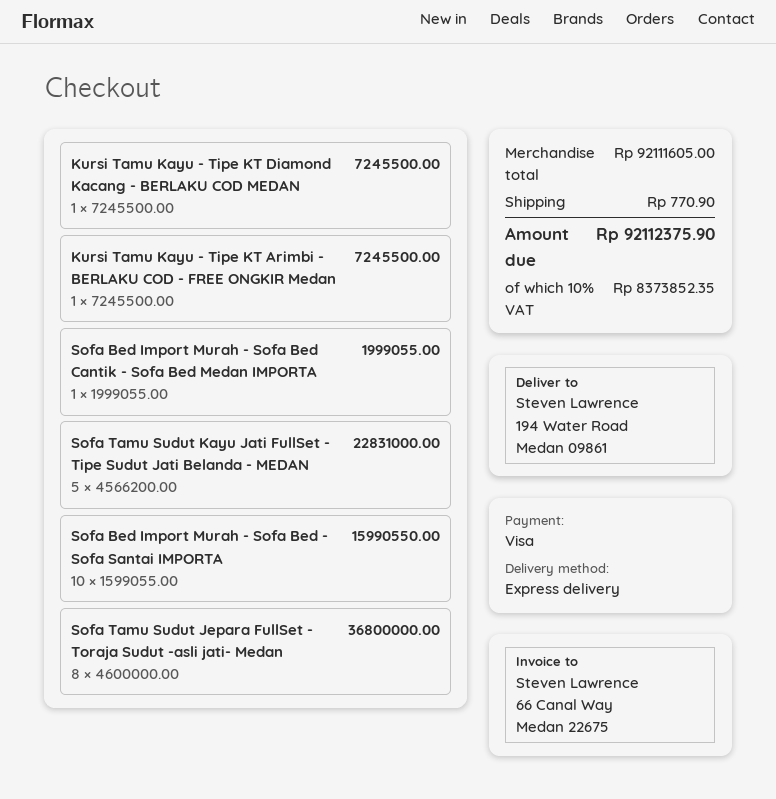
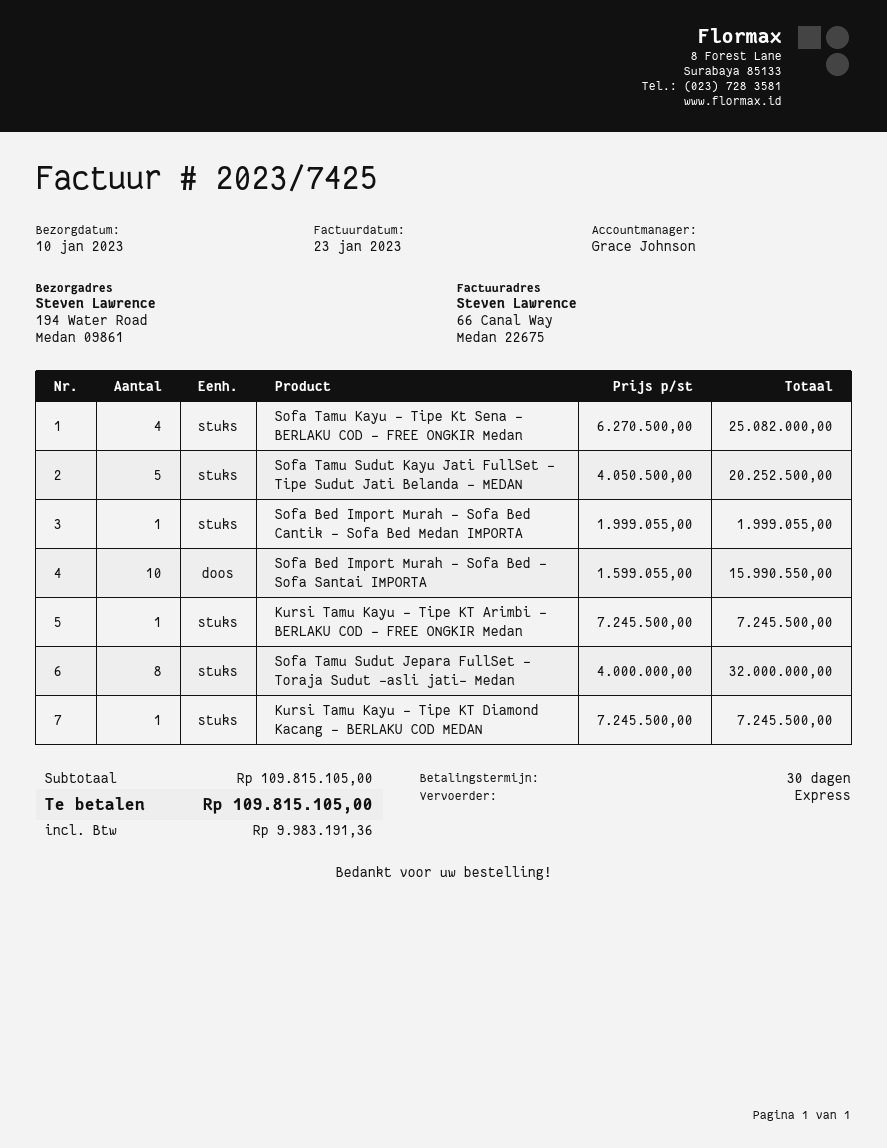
Sofa Tamu Sudut Kayu Jati FullSet - Tipe Sudut Jati Belanda - MEDAN: 5 x 4566200.00 = 22831000.00 -> 5 x 4050500.00 = 20252500.00
Sofa Tamu Sudut Jepara FullSet - Toraja Sudut -asli jati- Medan: 8 x 4600000.00 = 36800000.00 -> 8 x 4000000.00 = 32000000.00
Sofa Tamu Kayu - Tipe Kt Sena - BERLAKU COD - FREE ONGKIR Medan: none -> 4 x 6270500.00 = 25082000.00
subtotal: 92111605.00 -> 109815105.00
shipping: 770.90 -> none
tax: 8373852.35 -> 9983191.36
total: 92112375.90 -> 109815105.00

